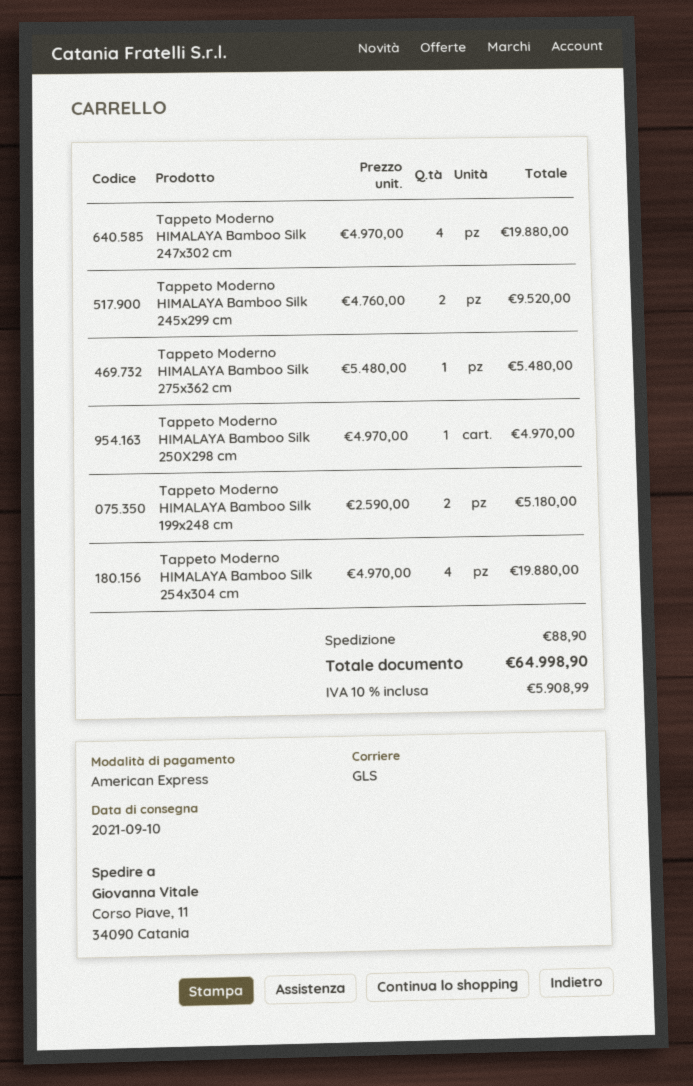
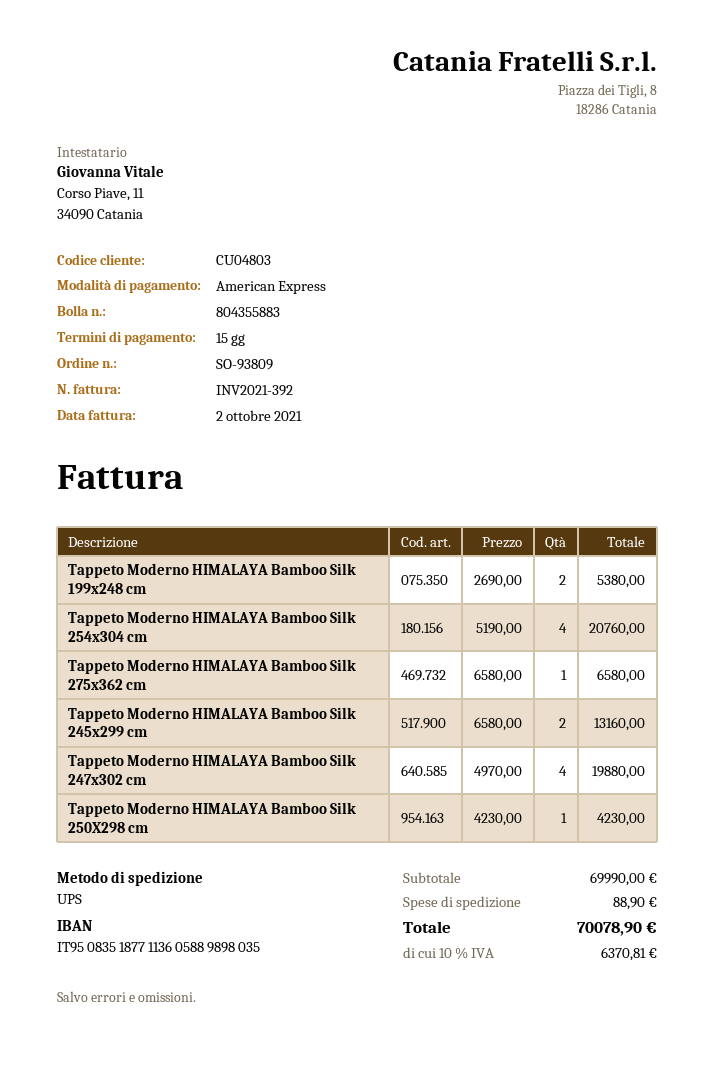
shipping method: GLS -> UPS
Tappeto Moderno HIMALAYA Bamboo Silk 245x299 cm: 2 x 4760.00 = 9520.00 -> 2 x 6580.00 = 13160.00
Tappeto Moderno HIMALAYA Bamboo Silk 275x362 cm: 1 x 5480.00 = 5480.00 -> 1 x 6580.00 = 6580.00
Tappeto Moderno HIMALAYA Bamboo Silk 250X298 cm: 1 x 4970.00 = 4970.00 -> 1 x 4230.00 = 4230.00
Tappeto Moderno HIMALAYA Bamboo Silk 199x248 cm: 2 x 2590.00 = 5180.00 -> 2 x 2690.00 = 5380.00
Tappeto Moderno HIMALAYA Bamboo Silk 254x304 cm: 4 x 4970.00 = 19880.00 -> 4 x 5190.00 = 20760.00
tax: 10% = 5908.99 -> 10% = 6370.81
total: 64998.90 -> 70078.90

